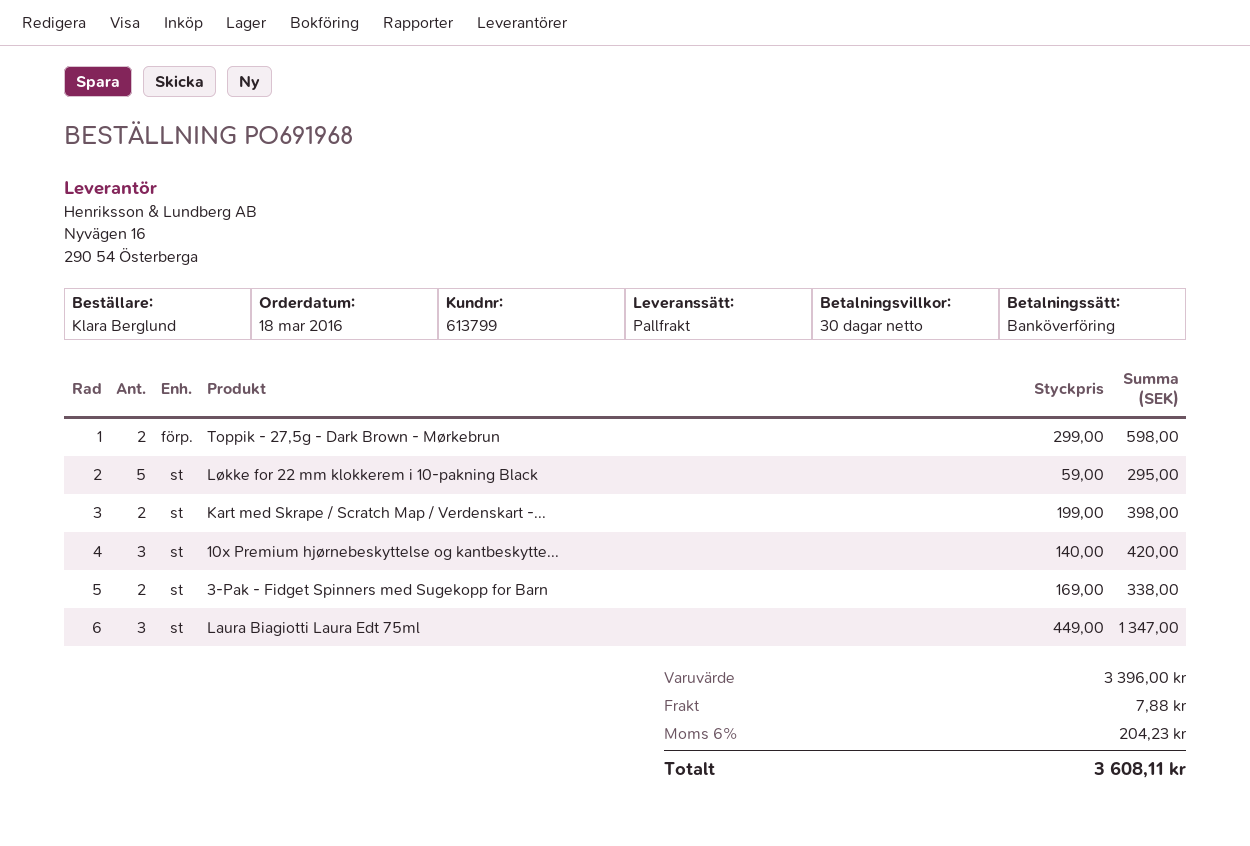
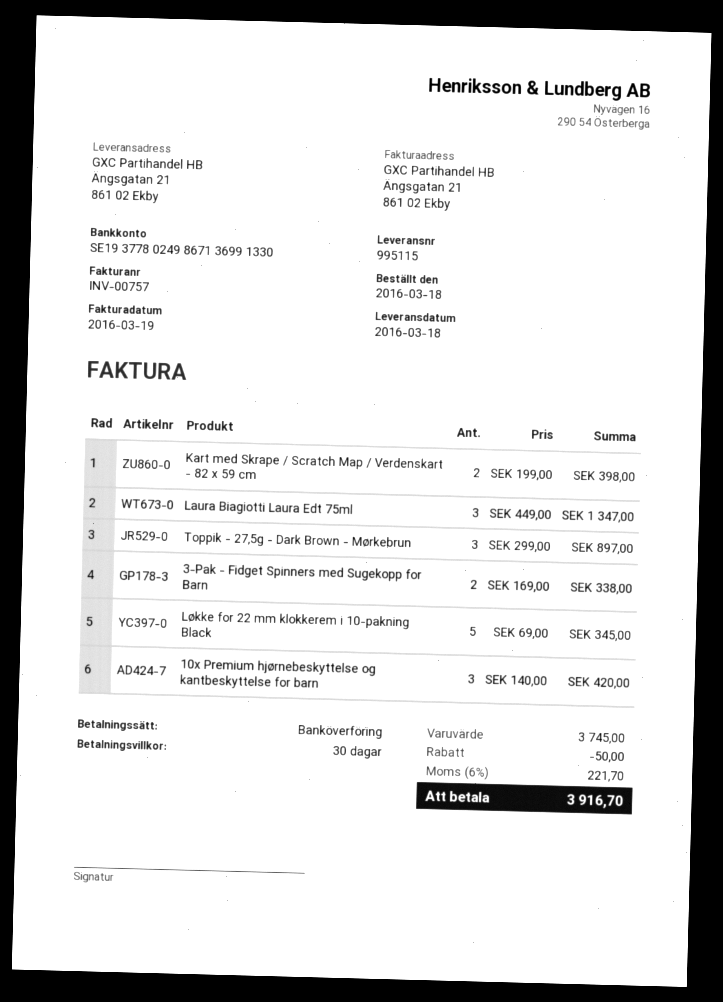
Toppik - 27,5g - Dark Brown - Mørkebrun: 2 x 299.00 = 598.00 -> 3 x 299.00 = 897.00
Løkke for 22 mm klokkerem i 10-pakning Black: 5 x 59.00 = 295.00 -> 5 x 69.00 = 345.00
subtotal: 3396.00 -> 3745.00
discount: none -> 50.00
shipping: 7.88 -> none
tax: 6% = 204.23 -> 6% = 221.70
total: 3608.11 -> 3916.70

